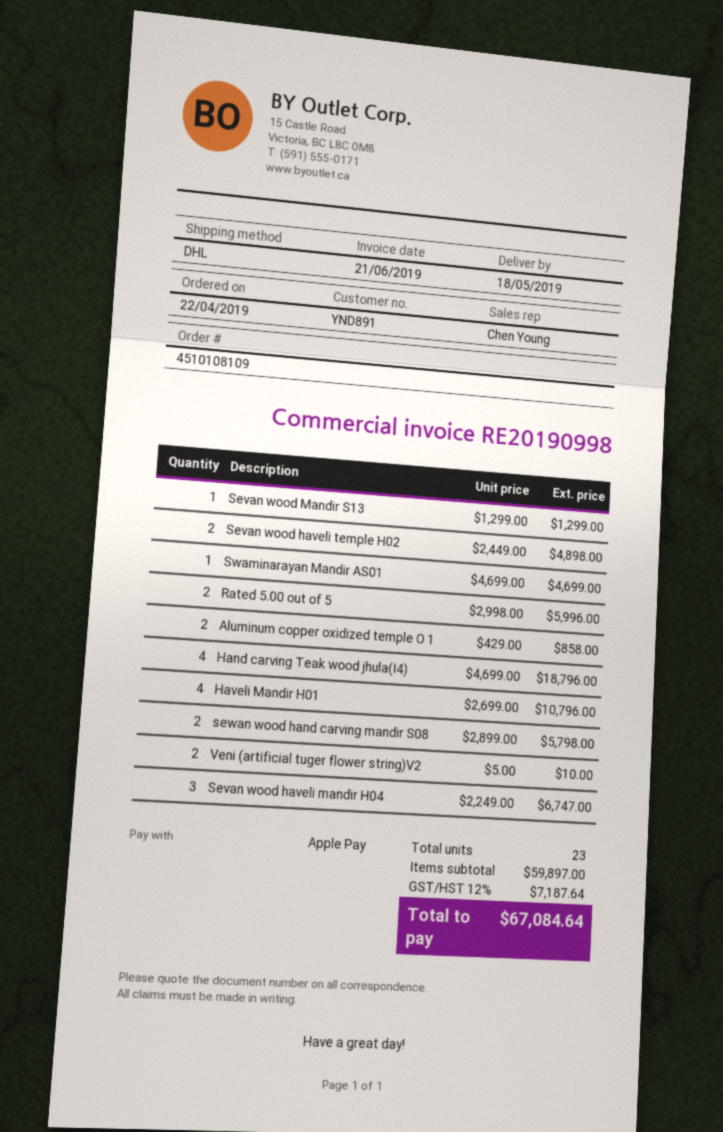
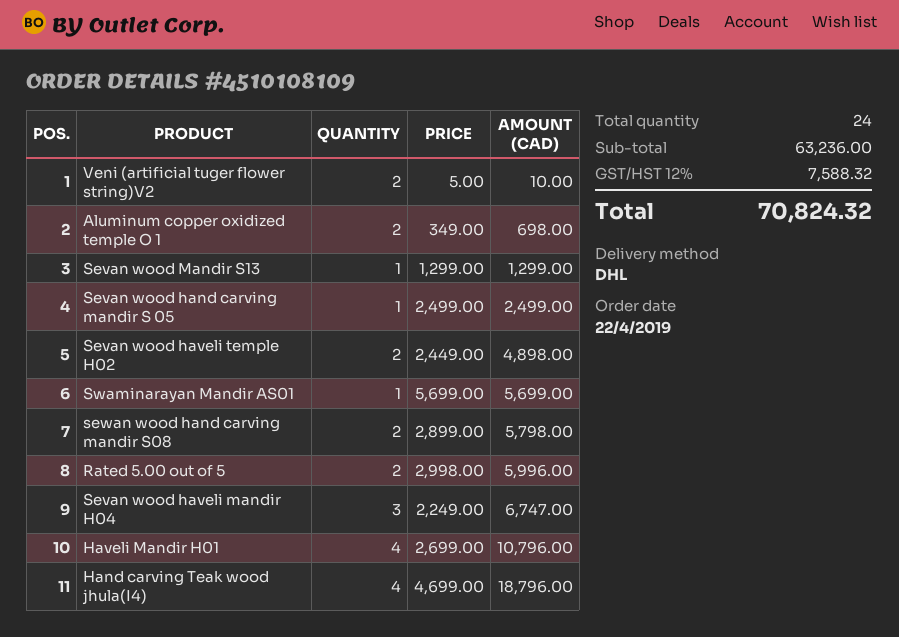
Swaminarayan Mandir AS01: 1 x 4699.00 = 4699.00 -> 1 x 5699.00 = 5699.00
Aluminum copper oxidized temple O 1: 2 x 429.00 = 858.00 -> 2 x 349.00 = 698.00
Sevan wood hand carving mandir S 05: none -> 1 x 2499.00 = 2499.00
total quantity: 23 -> 24
subtotal: 59897.00 -> 63236.00
tax: 12% = 7187.64 -> 12% = 7588.32
total: 67084.64 -> 70824.32

